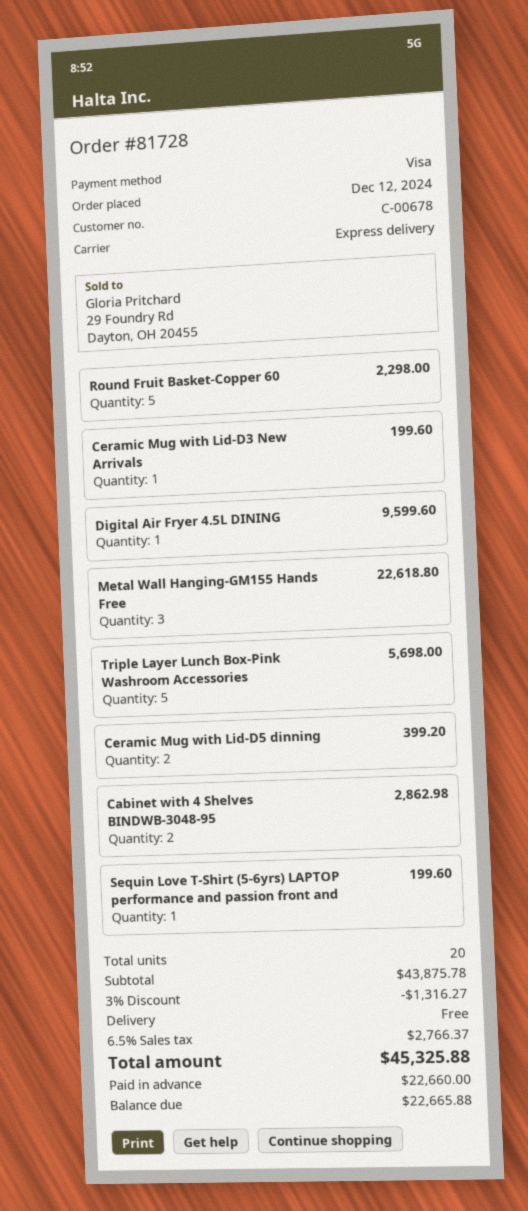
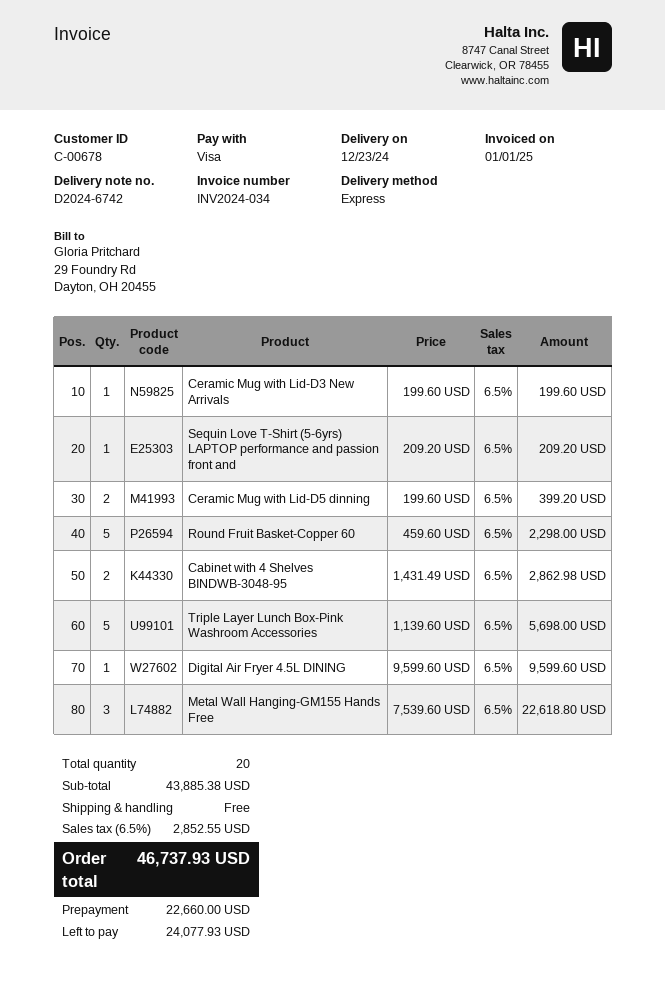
Sequin Love T-Shirt (5-6yrs) LAPTOP performance and passion front and: 1 for 199.60 -> 1 for 209.20
subtotal: 43875.78 -> 43885.38
discount: 3% = 1316.27 -> none
tax: 6.5% = 2766.37 -> 6.5% = 2852.55
total: 45325.88 -> 46737.93
balance: 22665.88 -> 24077.93

